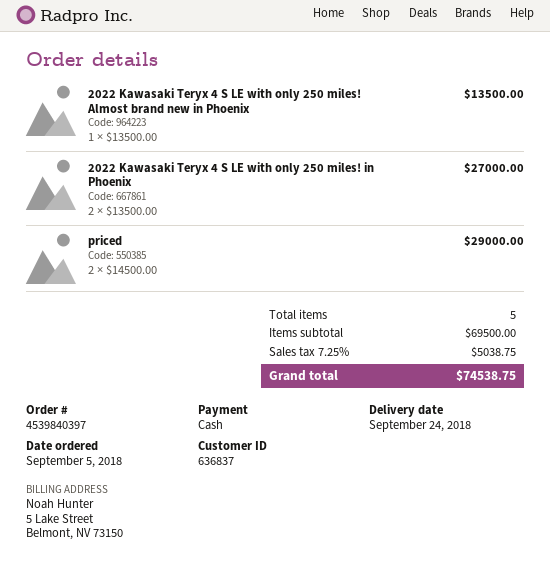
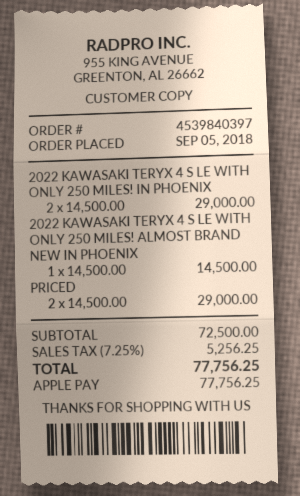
payment method: cash -> Apple Pay
2022 Kawasaki Teryx 4 S LE with only 250 miles! Almost brand new in Phoenix: 1 x 13500.00 = 13500.00 -> 1 x 14500.00 = 14500.00
2022 Kawasaki Teryx 4 S LE with only 250 miles! in Phoenix: 2 x 13500.00 = 27000.00 -> 2 x 14500.00 = 29000.00
subtotal: 69500.00 -> 72500.00
tax: 7.25% = 5038.75 -> 7.25% = 5256.25
total: 74538.75 -> 77756.25

